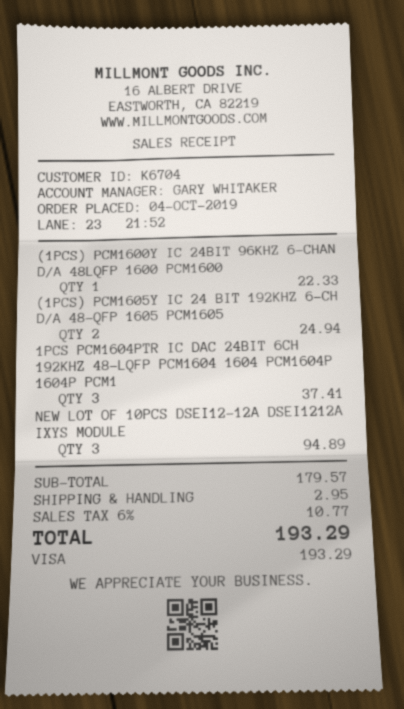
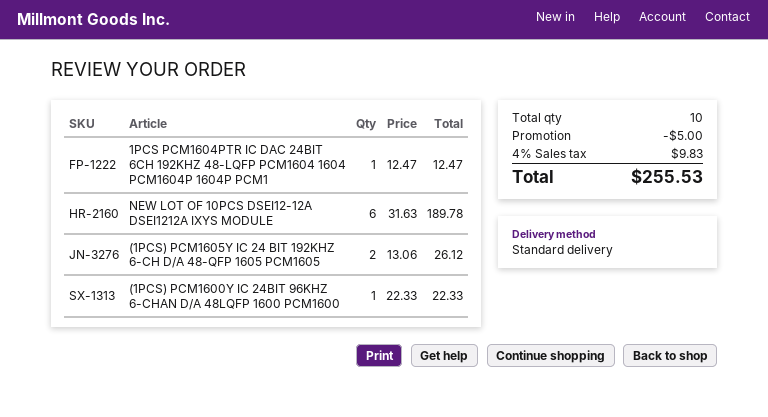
(1PCS) PCM1605Y IC 24 BIT 192KHZ 6-CH D/A 48-QFP 1605 PCM1605: 2 for 24.94 -> 2 for 26.12
1PCS PCM1604PTR IC DAC 24BIT 6CH 192KHZ 48-LQFP PCM1604 1604 PCM1604P 1604P PCM1: 3 for 37.41 -> 1 for 12.47
NEW LOT OF 10PCS DSEI12-12A DSEI1212A IXYS MODULE: 3 for 94.89 -> 6 for 189.78
discount: none -> 5.00
shipping: 2.95 -> none
tax: 6% = 10.77 -> 4% = 9.83
total: 193.29 -> 255.53

